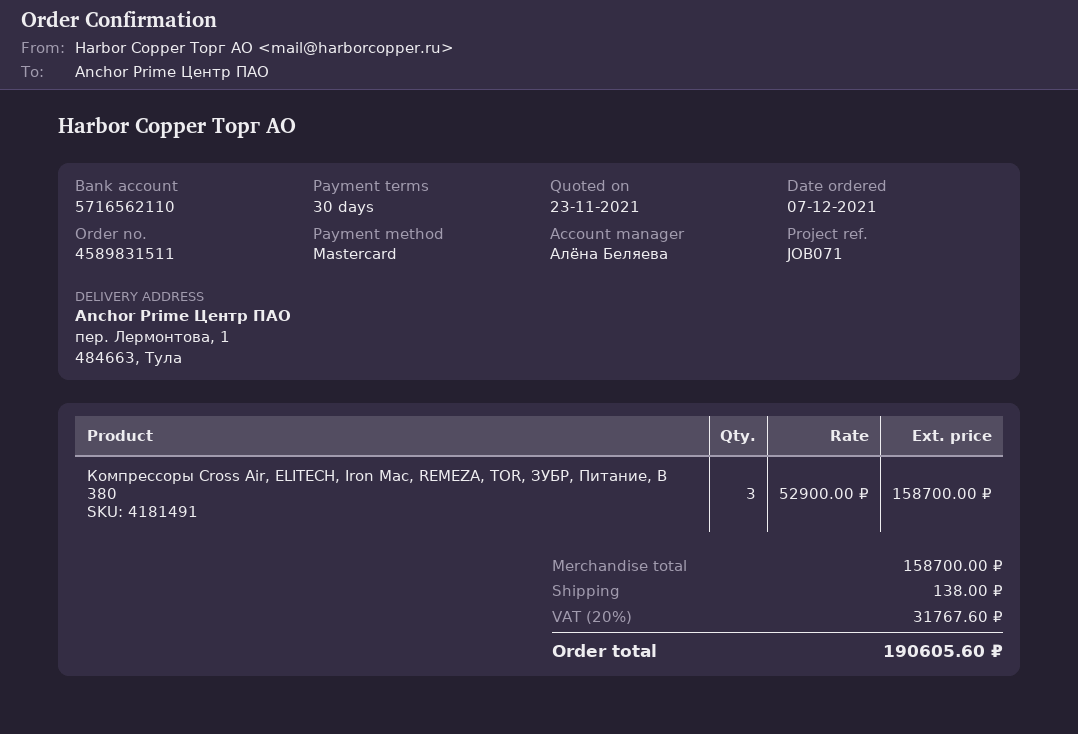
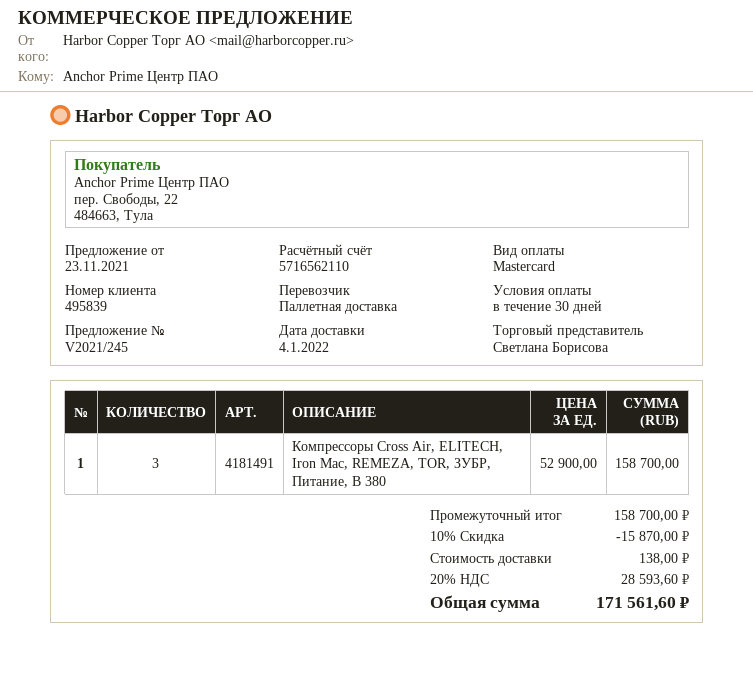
sales rep: Алёна Беляева -> Светлана Борисова
discount: none -> 10% = 15870.00
tax: 20% = 31767.60 -> 20% = 28593.60
total: 190605.60 -> 171561.60

